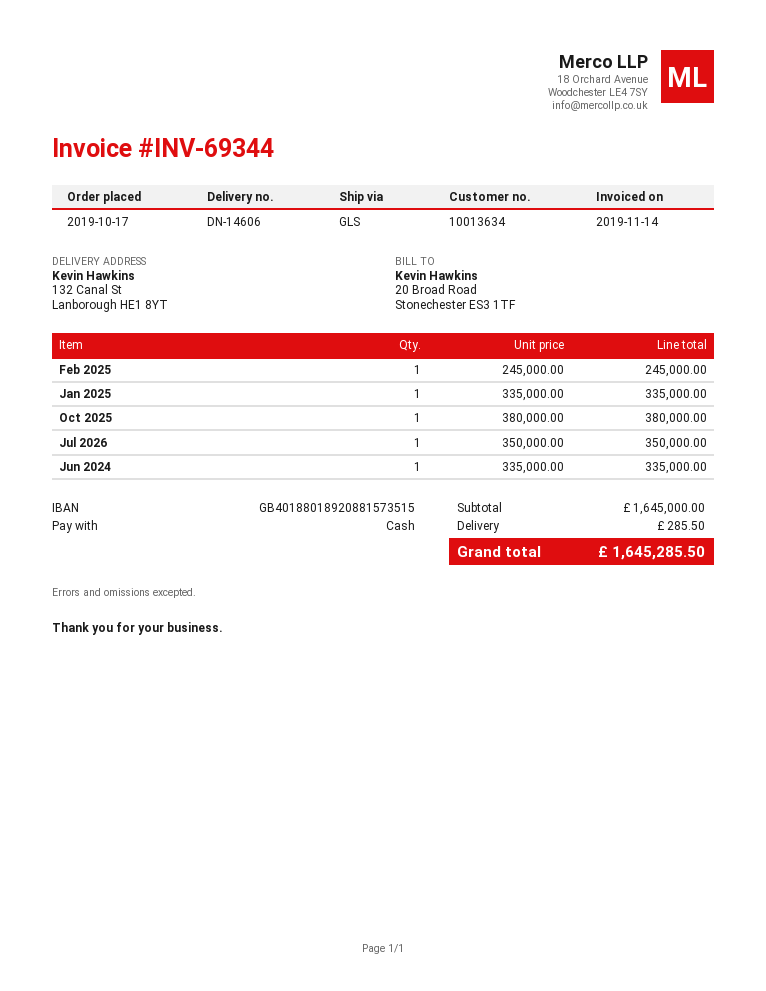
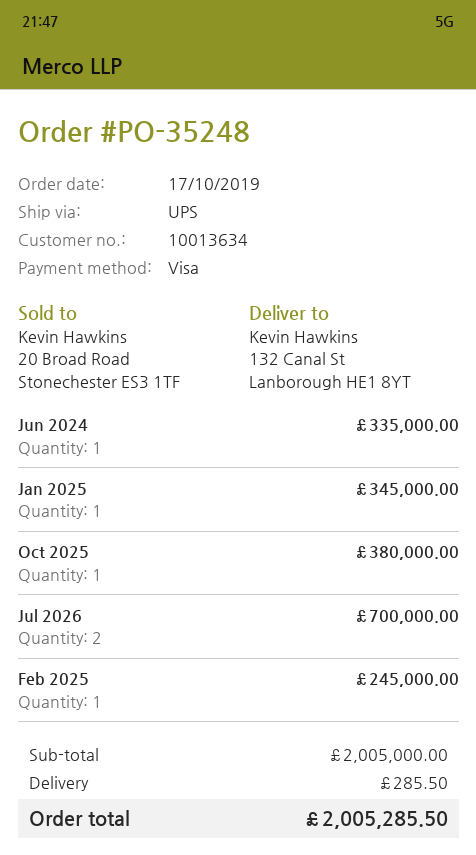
payment method: cash -> Visa
shipping method: GLS -> UPS
Jan 2025: 1 for 335000.00 -> 1 for 345000.00
Jul 2026: 1 for 350000.00 -> 2 for 700000.00
subtotal: 1645000.00 -> 2005000.00
total: 1645285.50 -> 2005285.50

